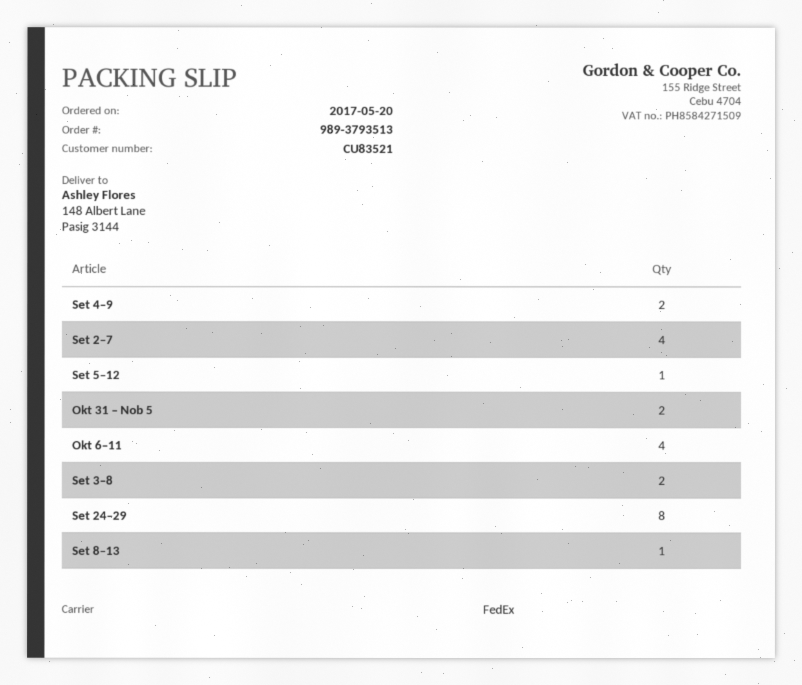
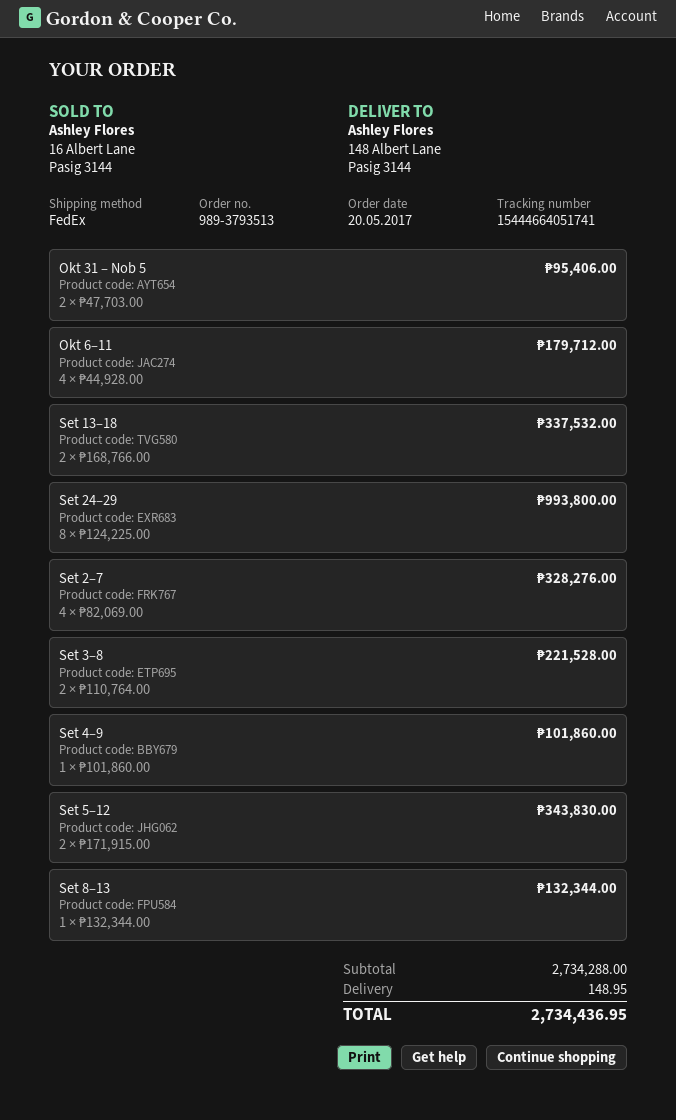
Set 4–9: 2 -> 1
Set 5–12: 1 -> 2
Set 13–18: none -> 2

